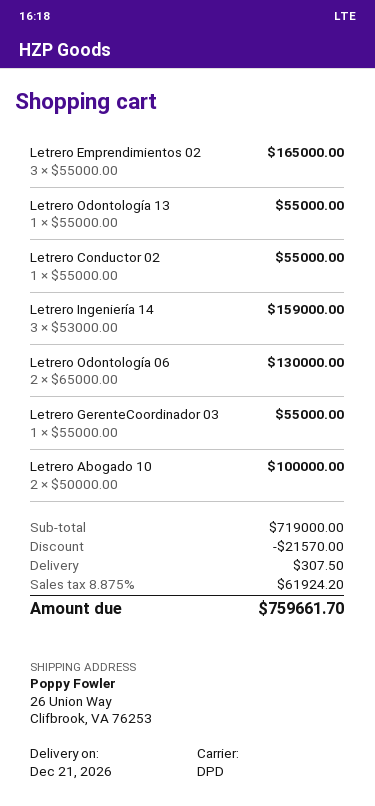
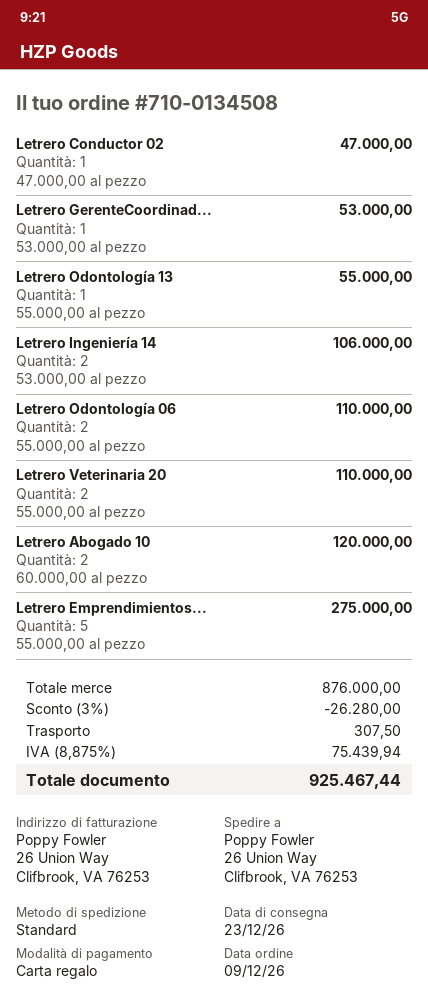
delivery date: 2026-12-21 -> 2026-12-23
shipping method: DPD -> standard
Letrero Emprendimientos 02: 3 x 55000.00 = 165000.00 -> 5 x 55000.00 = 275000.00
Letrero Conductor 02: 1 x 55000.00 = 55000.00 -> 1 x 47000.00 = 47000.00
Letrero Ingeniería 14: 3 x 53000.00 = 159000.00 -> 2 x 53000.00 = 106000.00
Letrero Odontología 06: 2 x 65000.00 = 130000.00 -> 2 x 55000.00 = 110000.00
Letrero GerenteCoordinador 03: 1 x 55000.00 = 55000.00 -> 1 x 53000.00 = 53000.00
Letrero Abogado 10: 2 x 50000.00 = 100000.00 -> 2 x 60000.00 = 120000.00
Letrero Veterinaria 20: none -> 2 x 55000.00 = 110000.00
subtotal: 719000.00 -> 876000.00
discount: 21570.00 -> 26280.00
tax: 8.875% = 61924.20 -> 8.875% = 75439.94
total: 759661.70 -> 925467.44

